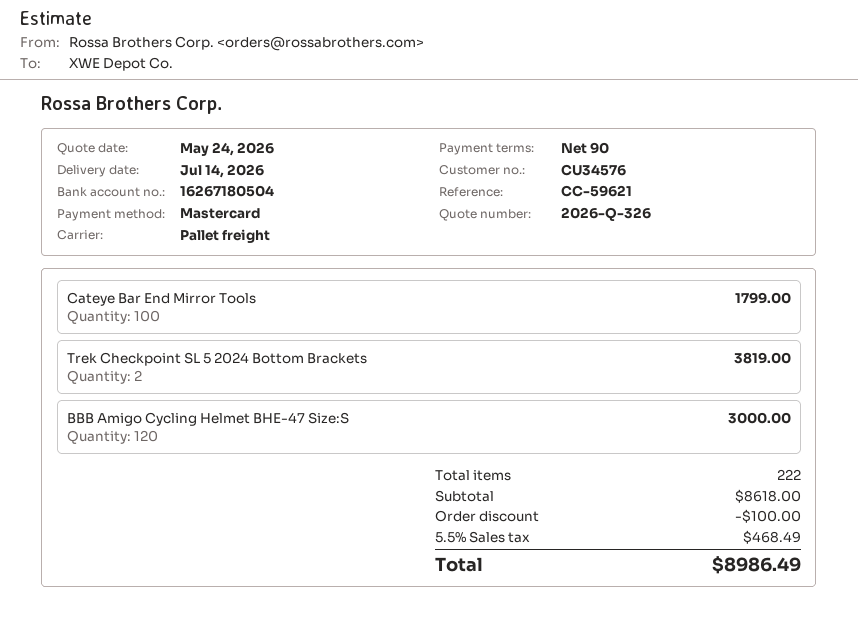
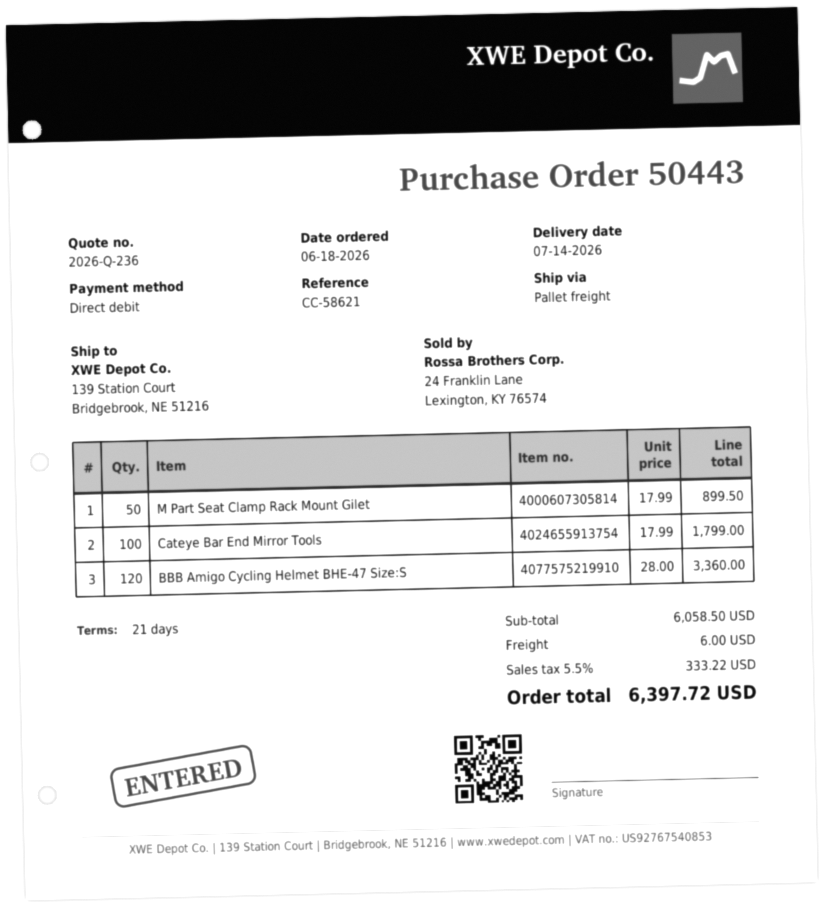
quote number: 2026-Q-326 -> 2026-Q-236
payment terms: 90 days -> 21 days
reference: CC-59621 -> CC-58621
payment method: Mastercard -> direct debit
Trek Checkpoint SL 5 2024 Bottom Brackets: 2 for 3819.00 -> none
BBB Amigo Cycling Helmet BHE-47 Size:S: 120 for 3000.00 -> 120 for 3360.00
M Part Seat Clamp Rack Mount Gilet: none -> 50 for 899.50
subtotal: 8618.00 -> 6058.50
discount: 100.00 -> none
shipping: none -> 6.00
tax: 5.5% = 468.49 -> 5.5% = 333.22
total: 8986.49 -> 6397.72

